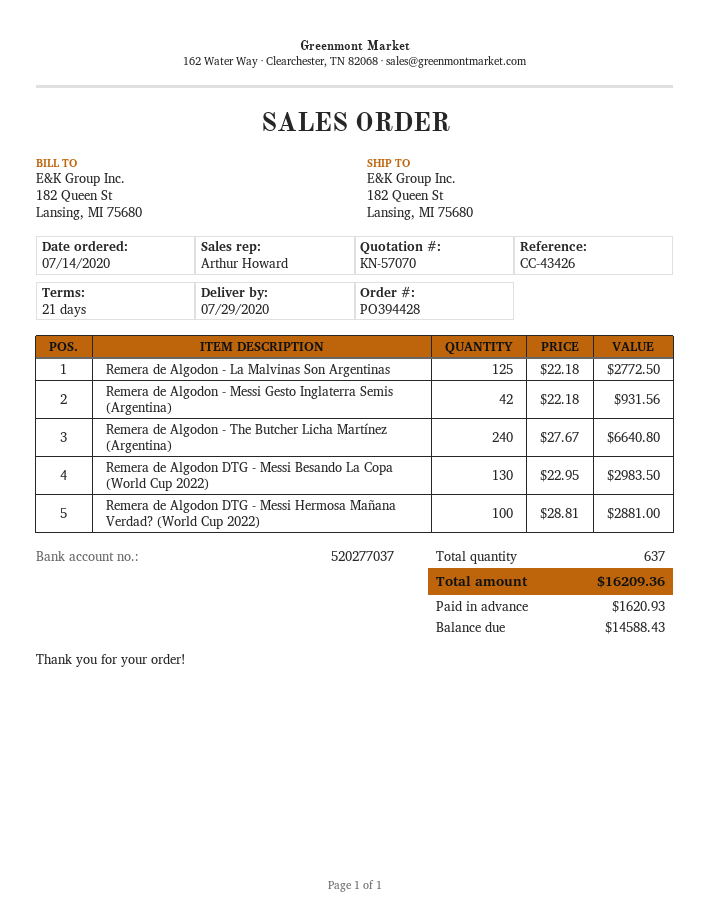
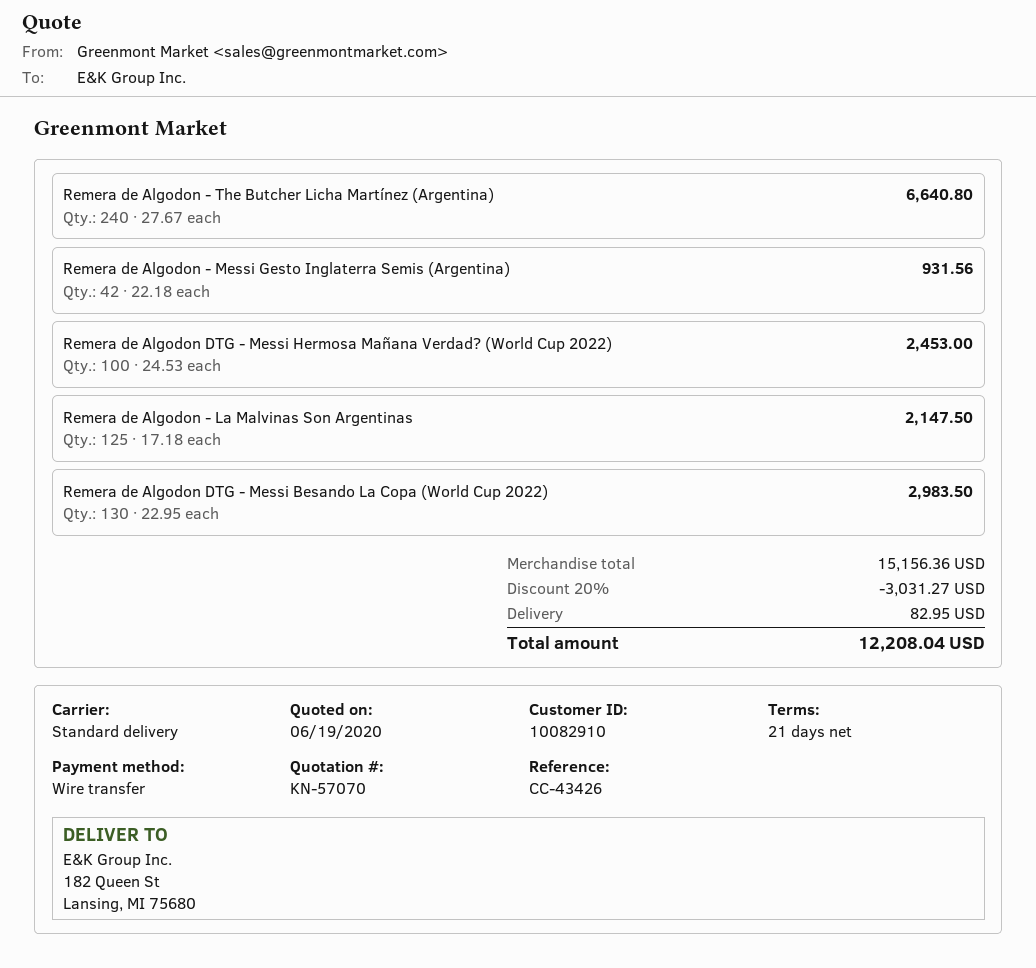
Remera de Algodon - La Malvinas Son Argentinas: 125 x 22.18 = 2772.50 -> 125 x 17.18 = 2147.50
Remera de Algodon DTG - Messi Hermosa Mañana Verdad? (World Cup 2022): 100 x 28.81 = 2881.00 -> 100 x 24.53 = 2453.00
discount: none -> 20% = 3031.27
shipping: none -> 82.95
total: 16209.36 -> 12208.04

